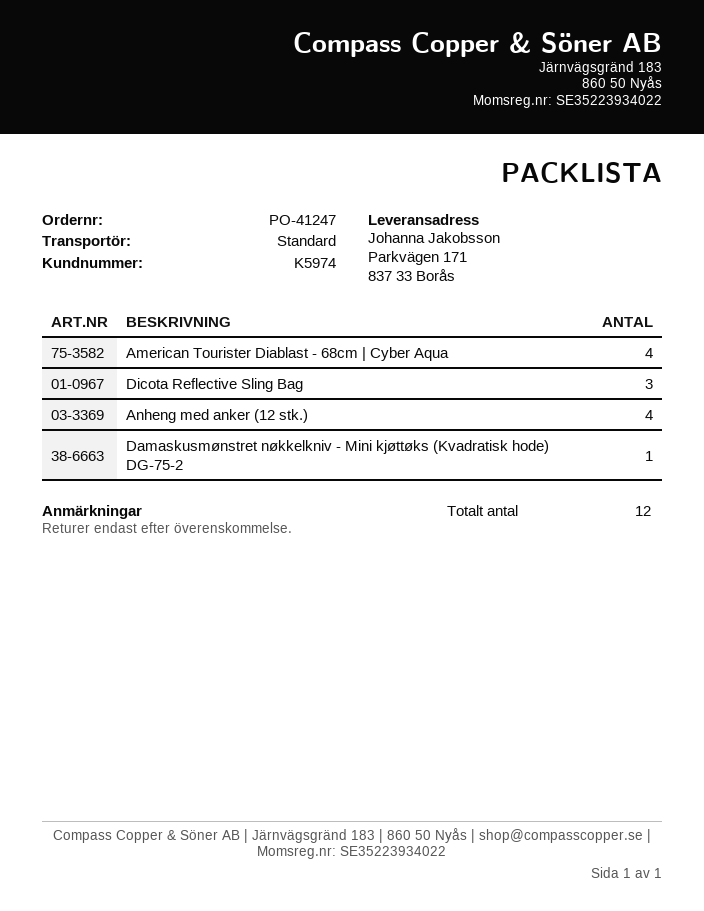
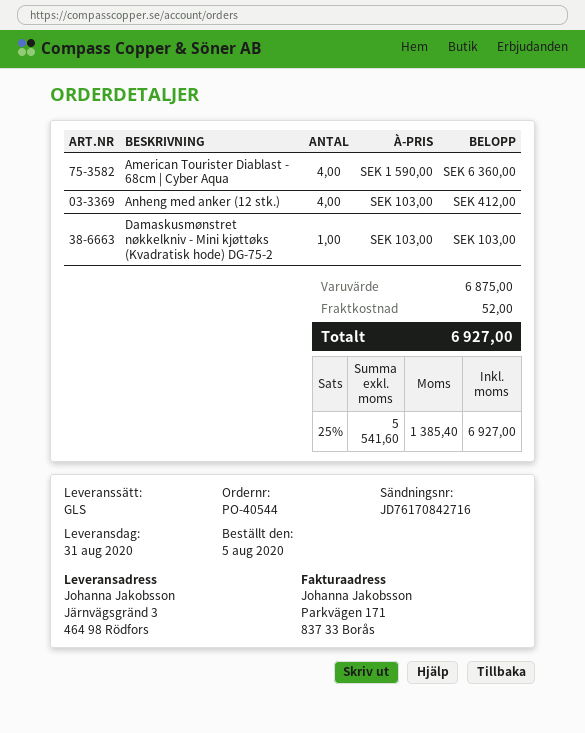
order number: PO-41247 -> PO-40544
shipping method: standard -> GLS
ship to: Parkvägen 171, 837 33 Borås -> Järnvägsgränd 3, 464 98 Rödfors
Dicota Reflective Sling Bag: 3 -> none

